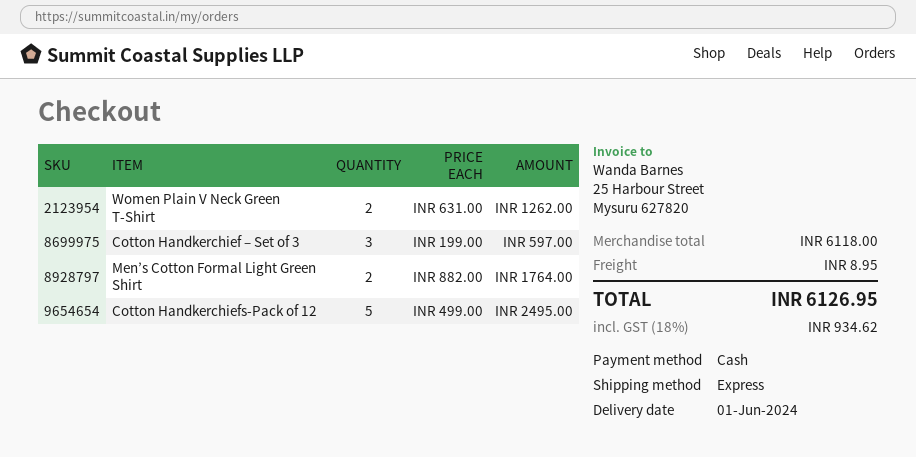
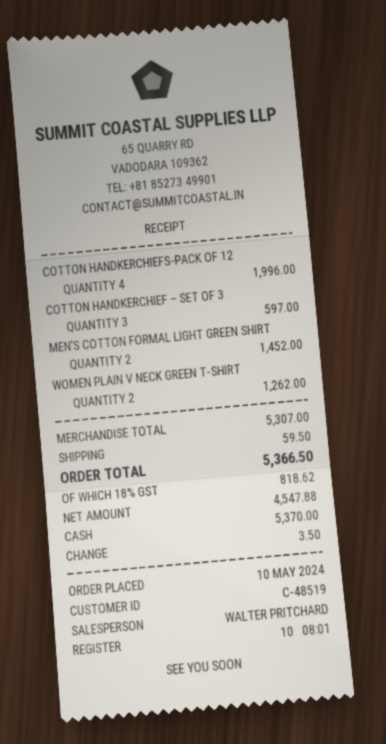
Men’s Cotton Formal Light Green Shirt: 2 for 1764.00 -> 2 for 1452.00
Cotton Handkerchiefs-Pack of 12: 5 for 2495.00 -> 4 for 1996.00
subtotal: 6118.00 -> 5307.00
shipping: 8.95 -> 59.50
tax: 18% = 934.62 -> 18% = 818.62
total: 6126.95 -> 5366.50

